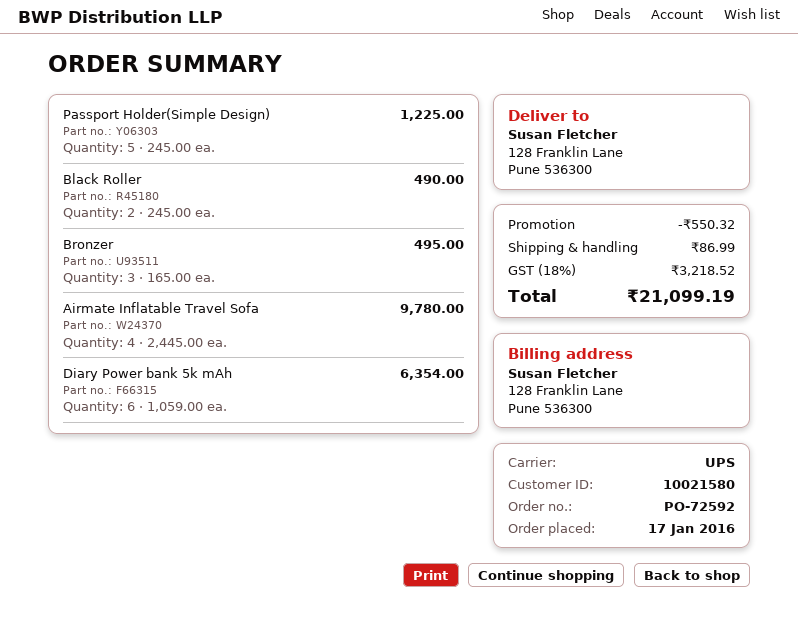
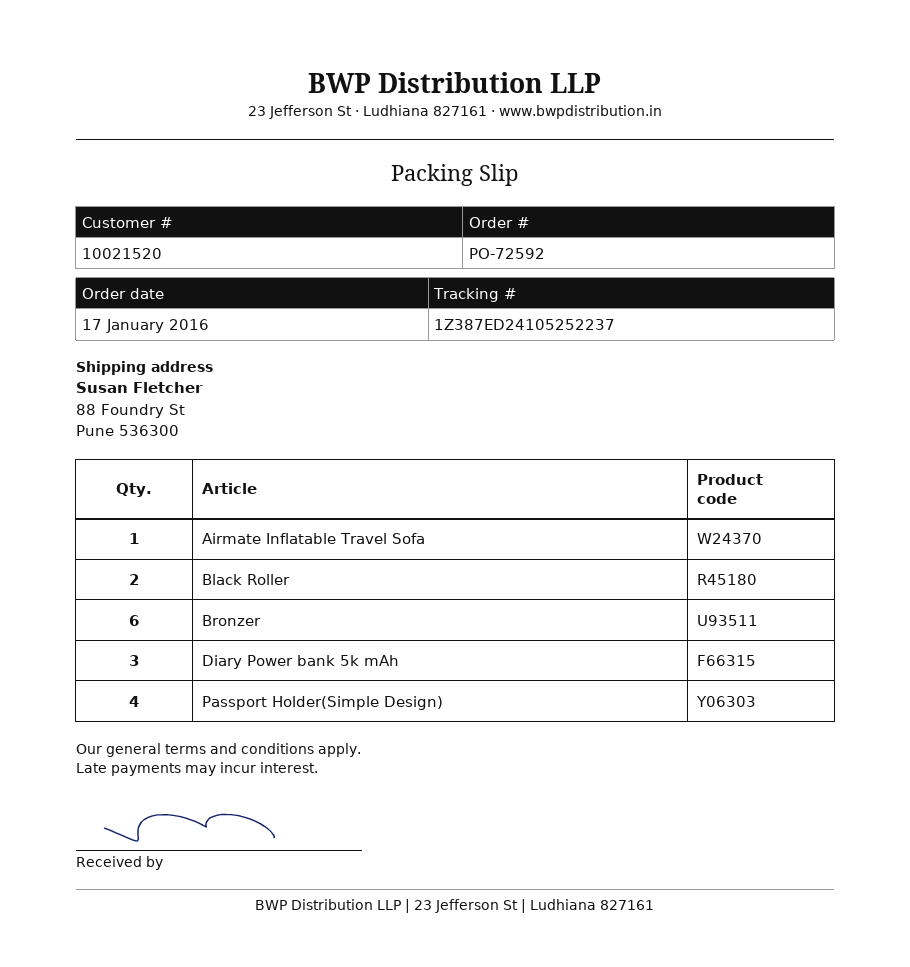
customer number: 10021580 -> 10021520
ship to: 128 Franklin Lane, Pune 536300 -> 88 Foundry St, Pune 536300
Passport Holder(Simple Design): 5 -> 4
Bronzer: 3 -> 6
Airmate Inflatable Travel Sofa: 4 -> 1
Diary Power bank 5k mAh: 6 -> 3

